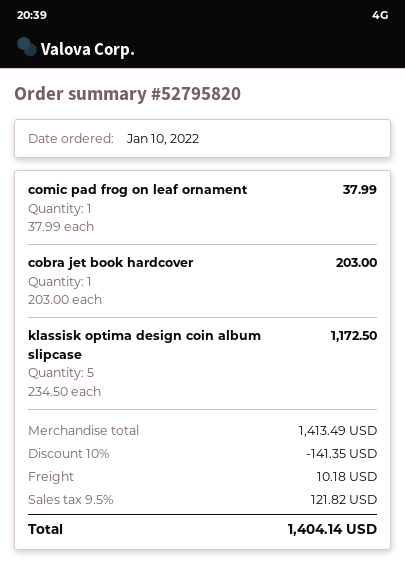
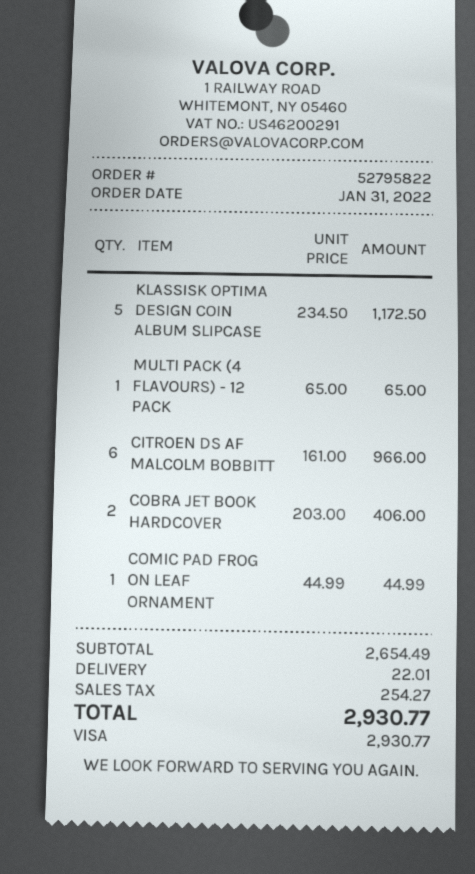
order number: 52795820 -> 52795822
order date: 2022-01-10 -> 2022-01-31
comic pad frog on leaf ornament: 1 x 37.99 = 37.99 -> 1 x 44.99 = 44.99
cobra jet book hardcover: 1 x 203.00 = 203.00 -> 2 x 203.00 = 406.00
MULTI PACK (4 FLAVOURS) - 12 PACK: none -> 1 x 65.00 = 65.00
CITROEN DS AF MALCOLM BOBBITT: none -> 6 x 161.00 = 966.00
subtotal: 1413.49 -> 2654.49
discount: 10% = 141.35 -> none
shipping: 10.18 -> 22.01
tax: 121.82 -> 254.27
total: 1404.14 -> 2930.77

